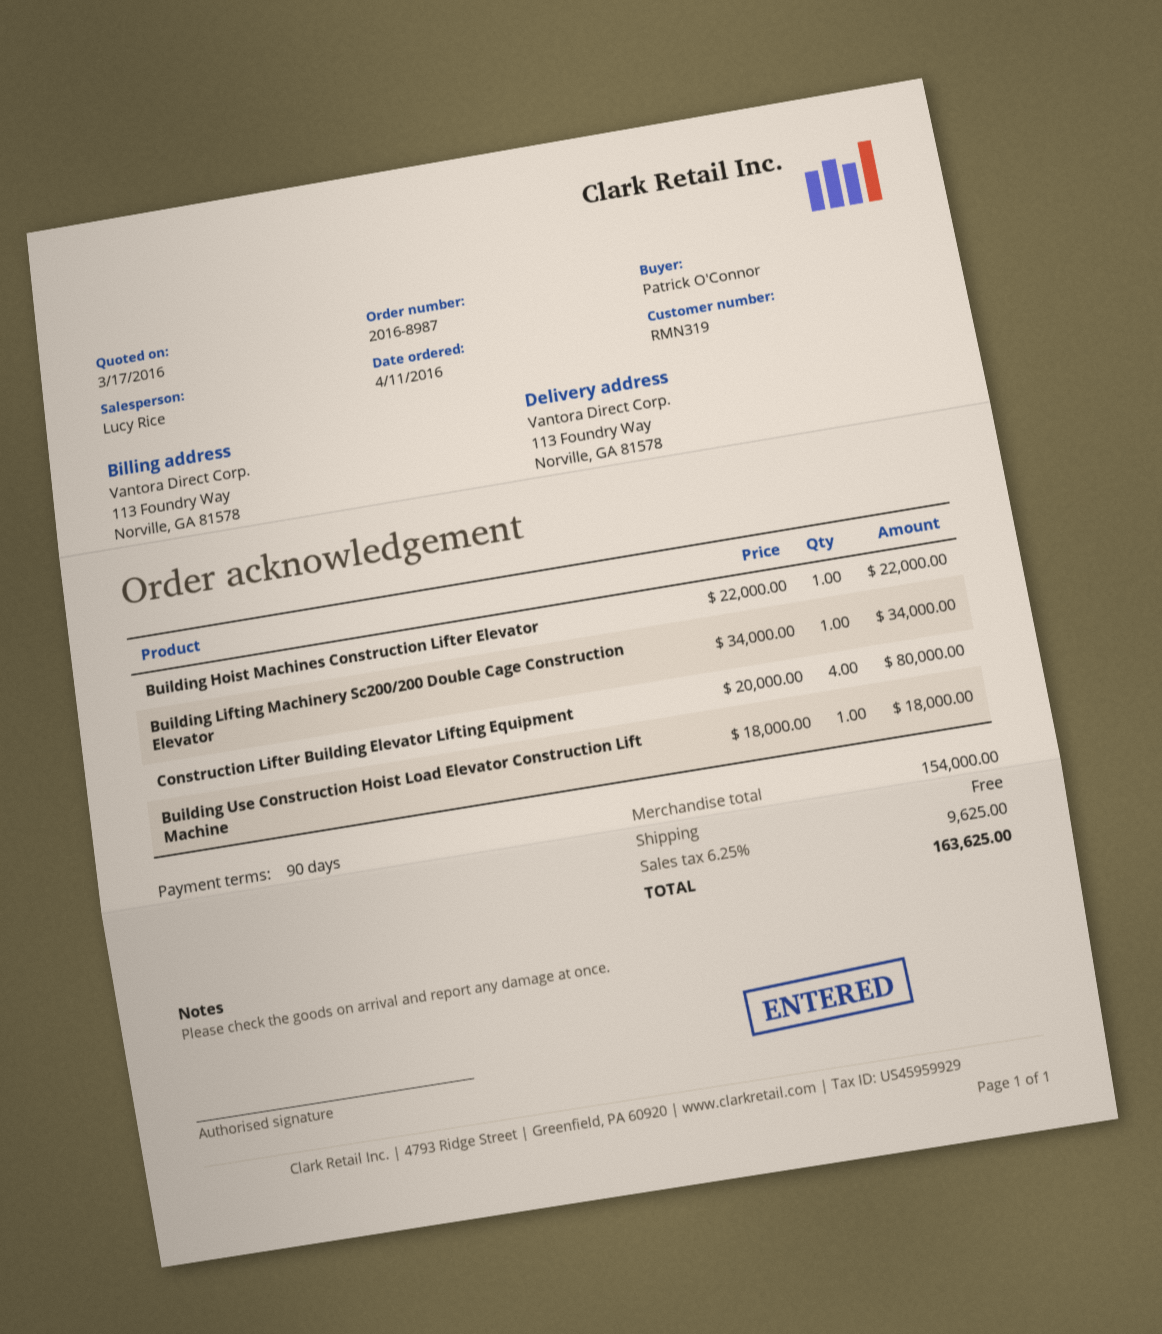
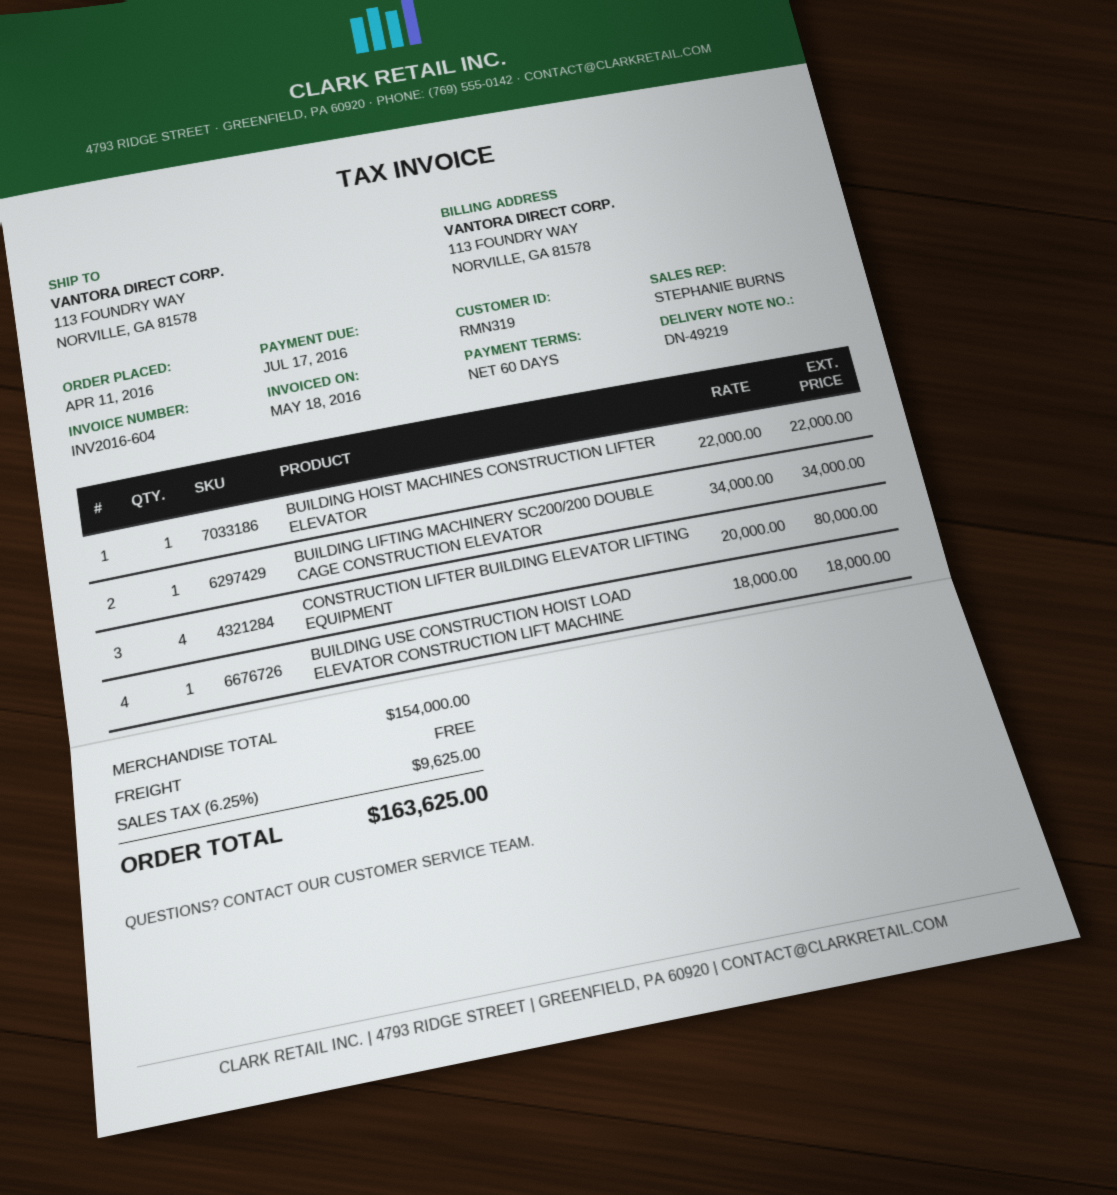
payment terms: 90 days -> 60 days
sales rep: Lucy Rice -> STEPHANIE BURNS

